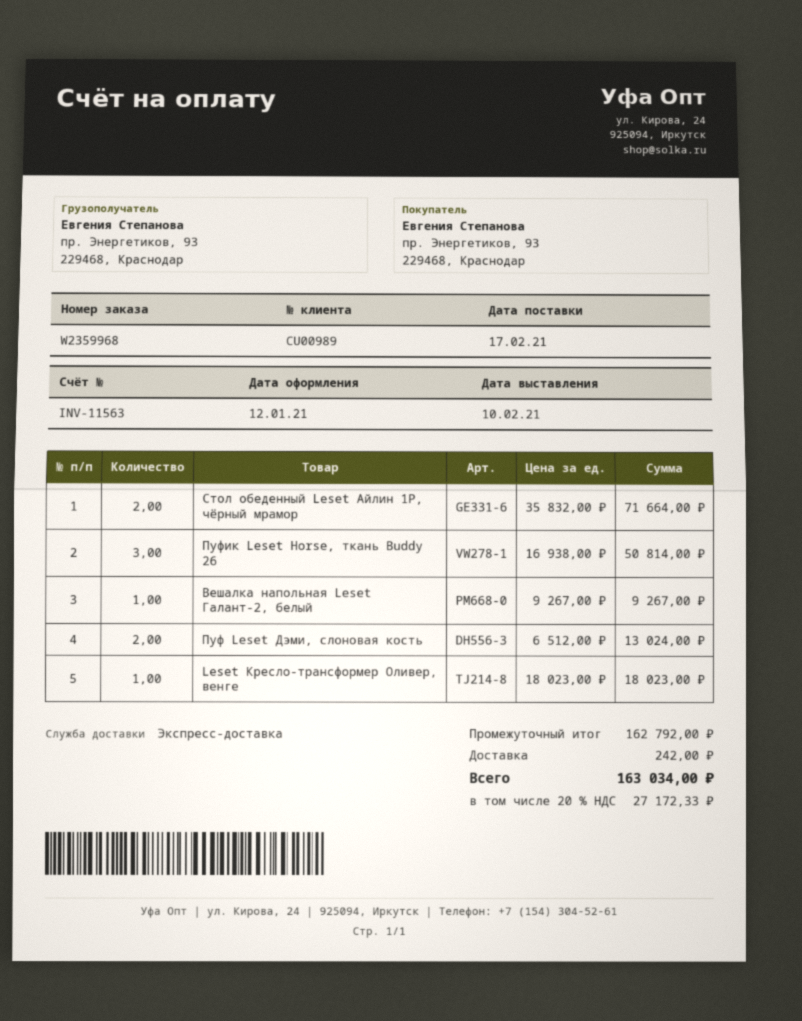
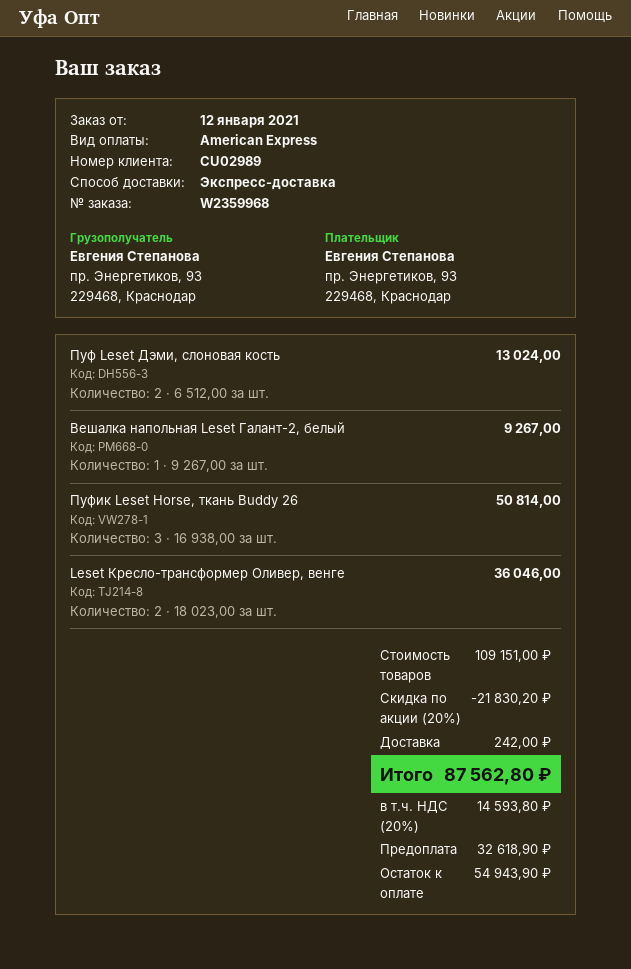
customer number: CU00989 -> CU02989
Стол обеденный Leset Айлин 1Р, чёрный мрамор: 2 x 35832.00 = 71664.00 -> none
Leset Кресло-трансформер Оливер, венге: 1 x 18023.00 = 18023.00 -> 2 x 18023.00 = 36046.00
subtotal: 162792.00 -> 109151.00
discount: none -> 20% = 21830.20
tax: 20% = 27172.33 -> 20% = 14593.80
total: 163034.00 -> 87562.80

